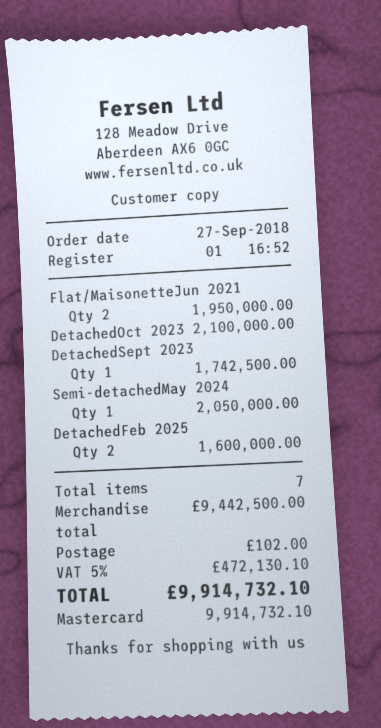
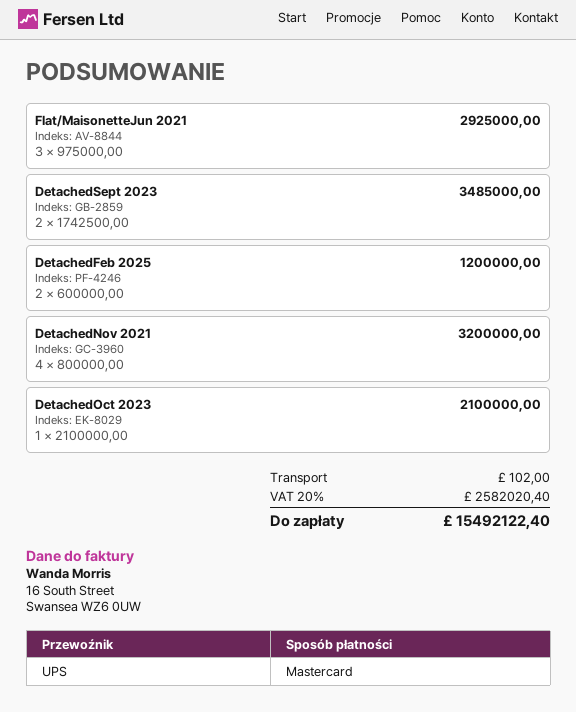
Flat/MaisonetteJun 2021: 2 for 1950000.00 -> 3 for 2925000.00
DetachedSept 2023: 1 for 1742500.00 -> 2 for 3485000.00
Semi-detachedMay 2024: 1 for 2050000.00 -> none
DetachedFeb 2025: 2 for 1600000.00 -> 2 for 1200000.00
DetachedNov 2021: none -> 4 for 3200000.00
tax: 5% = 472130.10 -> 20% = 2582020.40
total: 9914732.10 -> 15492122.40

